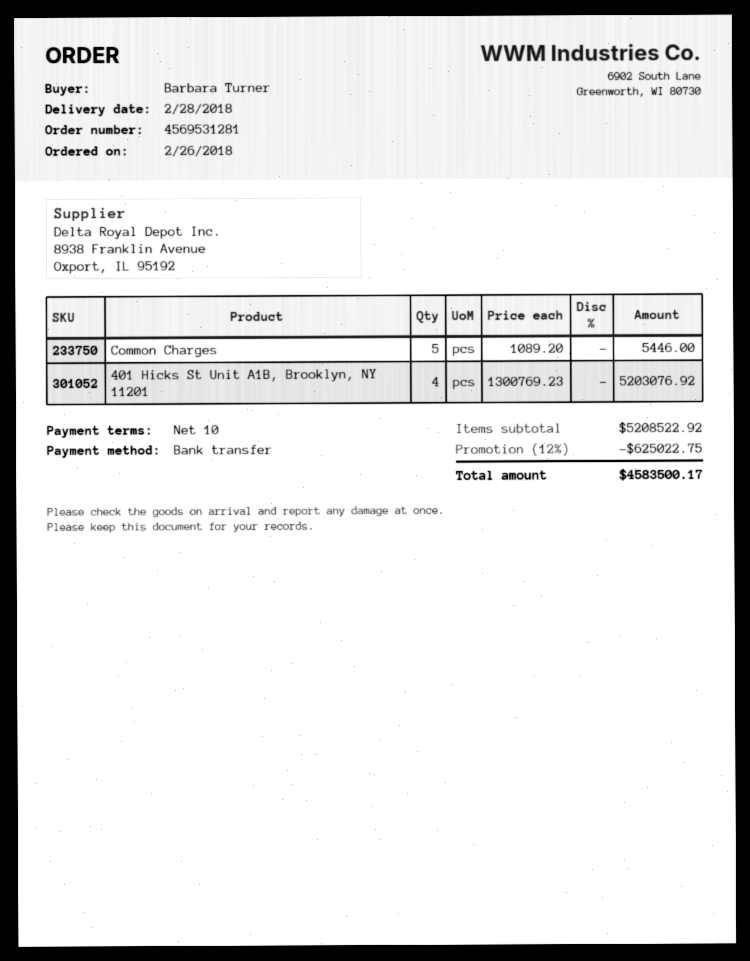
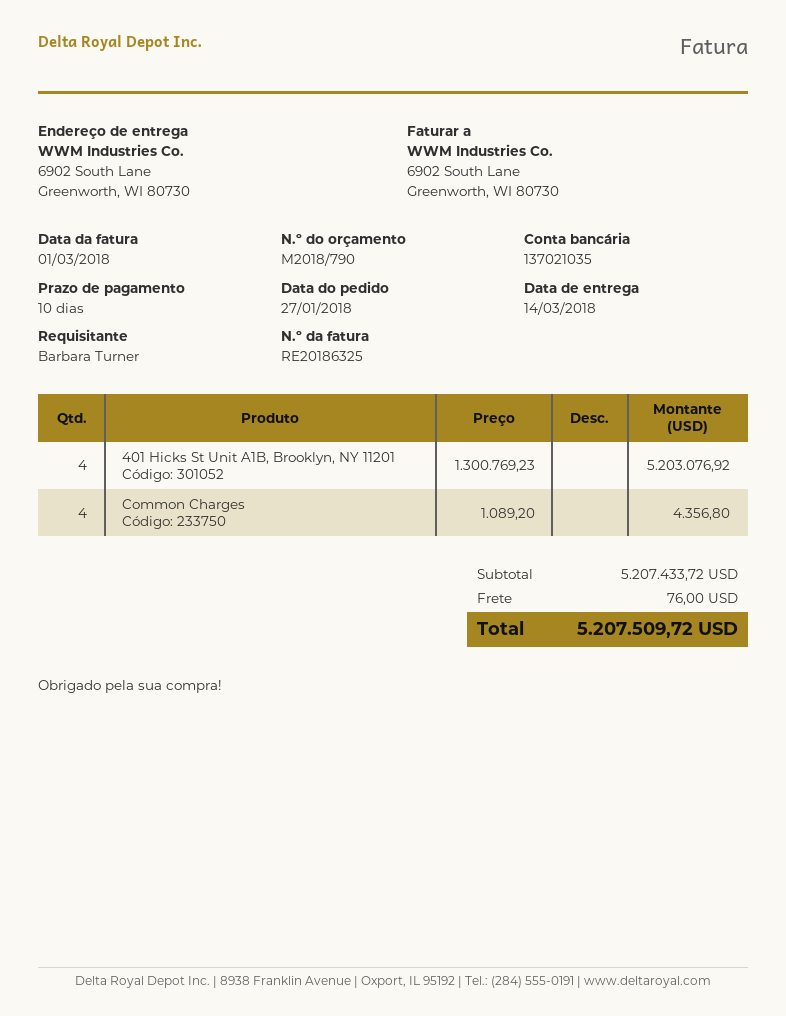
order date: 2018-02-26 -> 2018-01-27
delivery date: 2018-02-28 -> 2018-03-14
Common Charges: 5 x 1089.20 = 5446.00 -> 4 x 1089.20 = 4356.80
subtotal: 5208522.92 -> 5207433.72
discount: 12% = 625022.75 -> none
shipping: none -> 76.00
total: 4583500.17 -> 5207509.72

